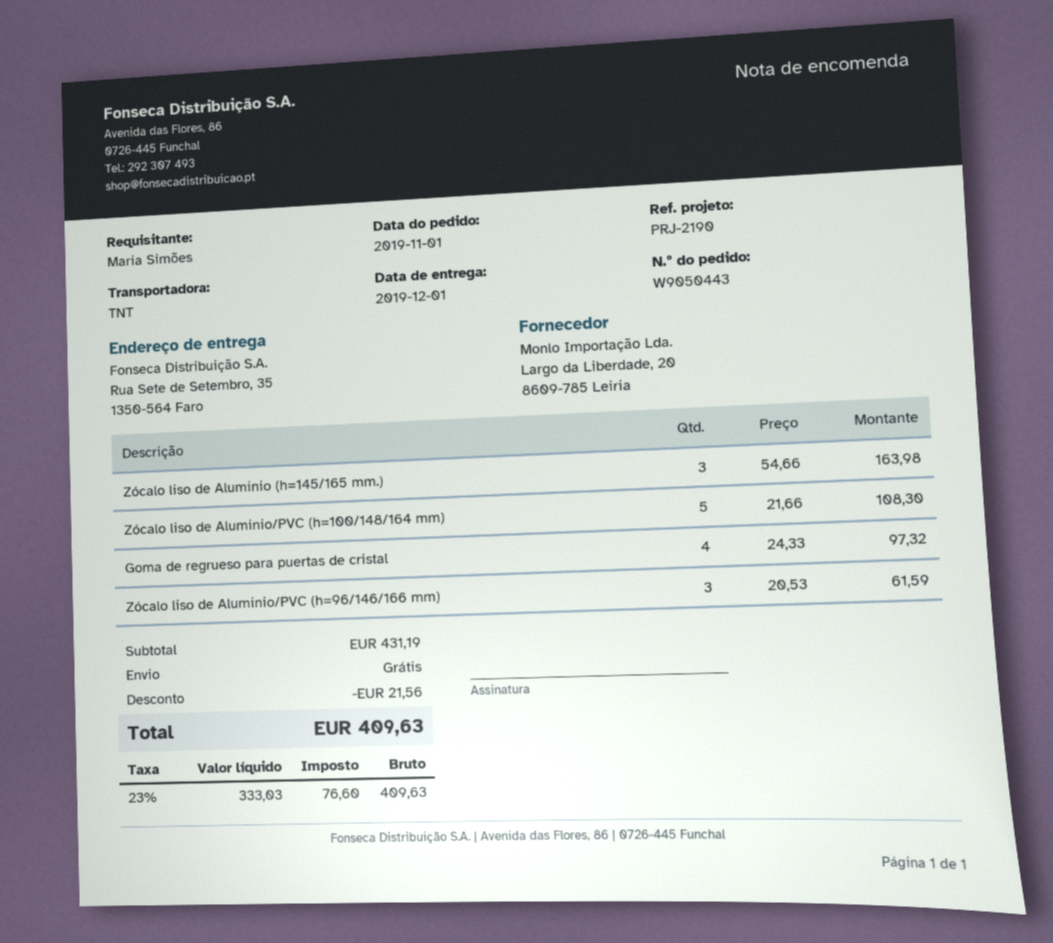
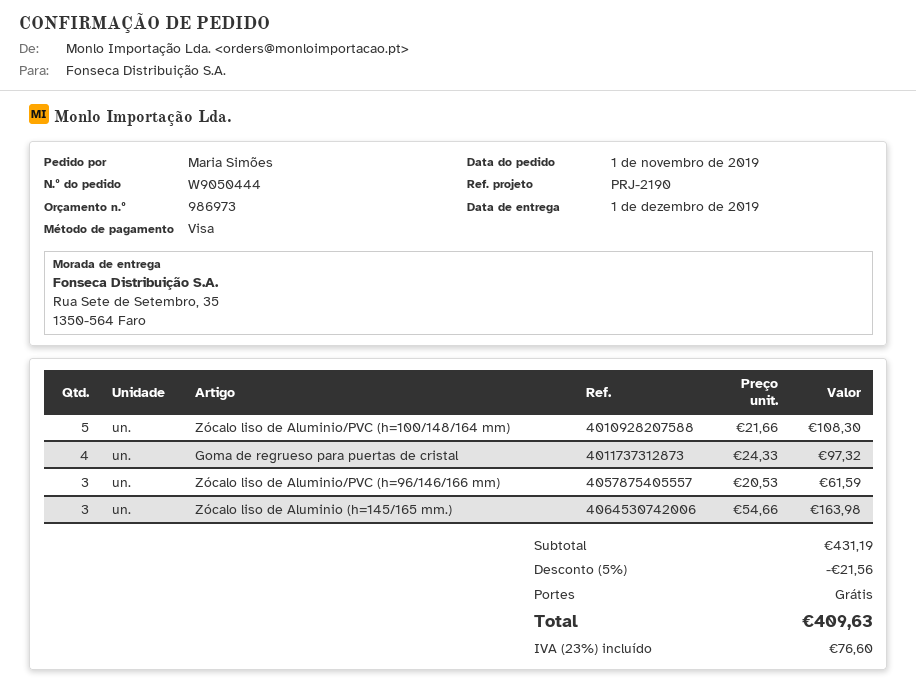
order number: W9050443 -> W9050444

